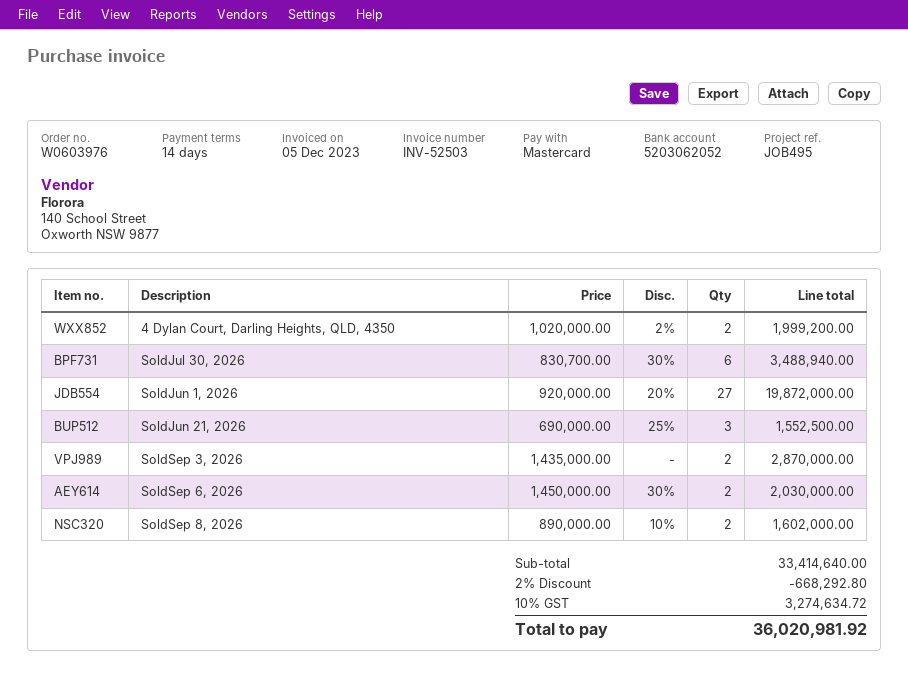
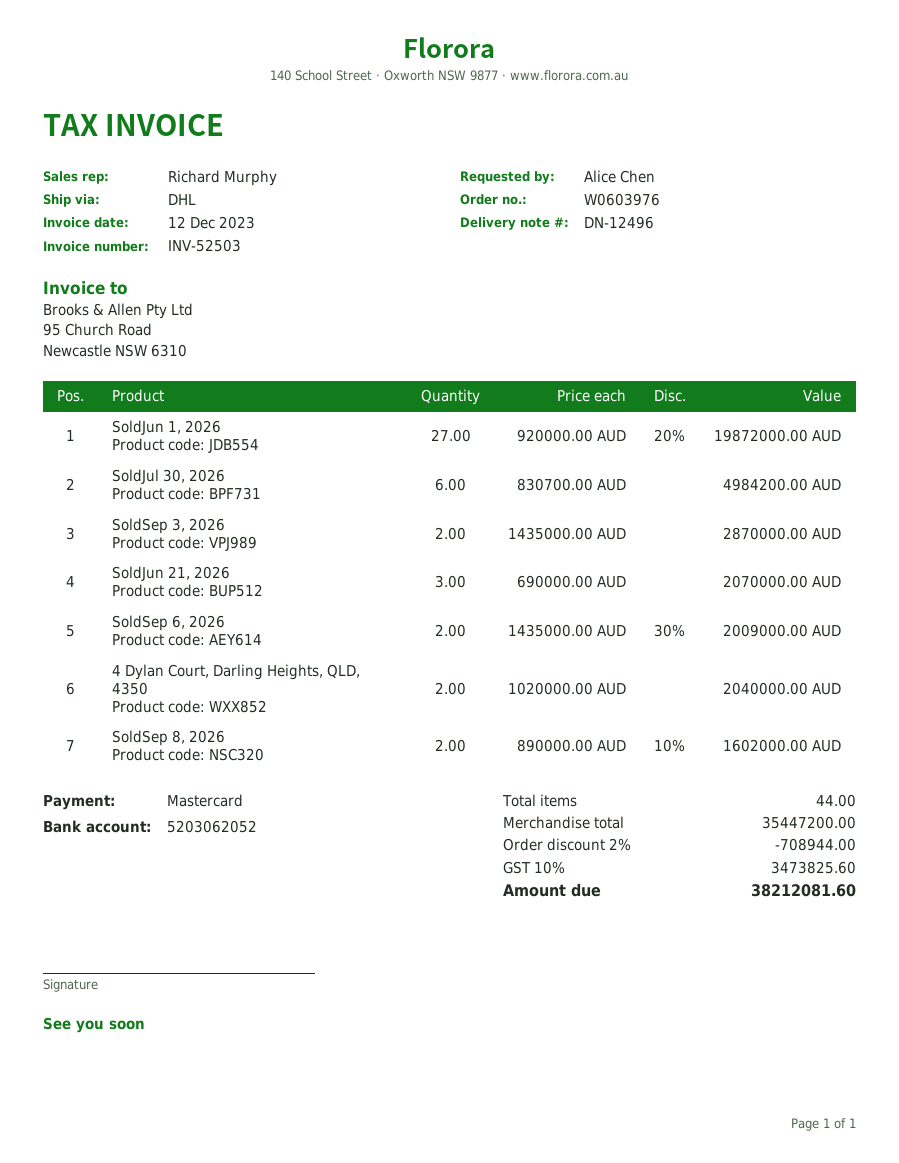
invoice date: 2023-12-05 -> 2023-12-12
4 Dylan Court, Darling Heights, QLD, 4350: 2 x 1020000.00 - 2% = 1999200.00 -> 2 x 1020000.00 = 2040000.00
SoldJul 30, 2026: 6 x 830700.00 - 30% = 3488940.00 -> 6 x 830700.00 = 4984200.00
SoldJun 21, 2026: 3 x 690000.00 - 25% = 1552500.00 -> 3 x 690000.00 = 2070000.00
SoldSep 6, 2026: 2 x 1450000.00 - 30% = 2030000.00 -> 2 x 1435000.00 - 30% = 2009000.00
subtotal: 33414640.00 -> 35447200.00
discount: 2% = 668292.80 -> 2% = 708944.00
tax: 10% = 3274634.72 -> 10% = 3473825.60
total: 36020981.92 -> 38212081.60

